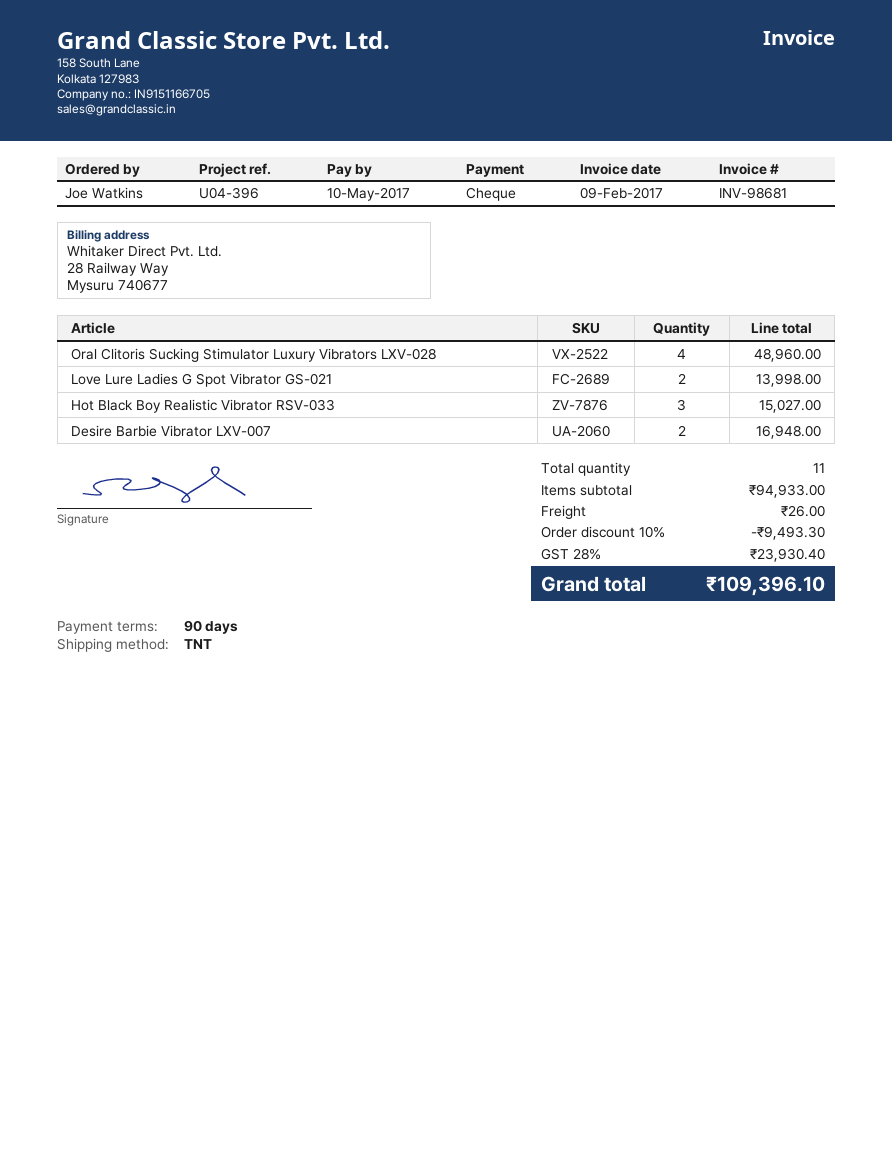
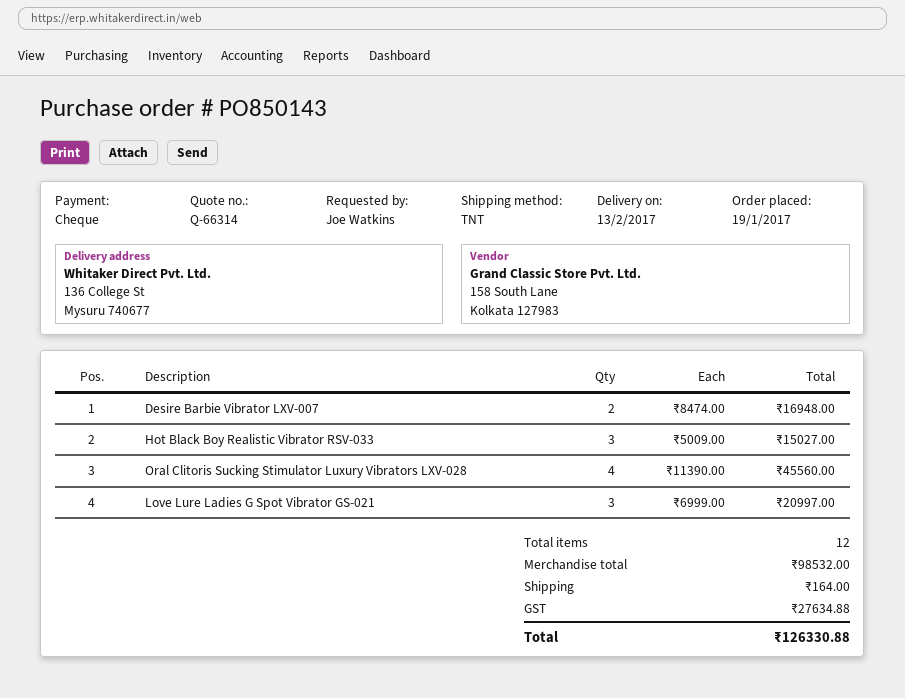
Oral Clitoris Sucking Stimulator Luxury Vibrators LXV-028: 4 for 48960.00 -> 4 for 45560.00
Love Lure Ladies G Spot Vibrator GS-021: 2 for 13998.00 -> 3 for 20997.00
total quantity: 11 -> 12
subtotal: 94933.00 -> 98532.00
discount: 10% = 9493.30 -> none
shipping: 26.00 -> 164.00
tax: 23930.40 -> 27634.88
total: 109396.10 -> 126330.88

